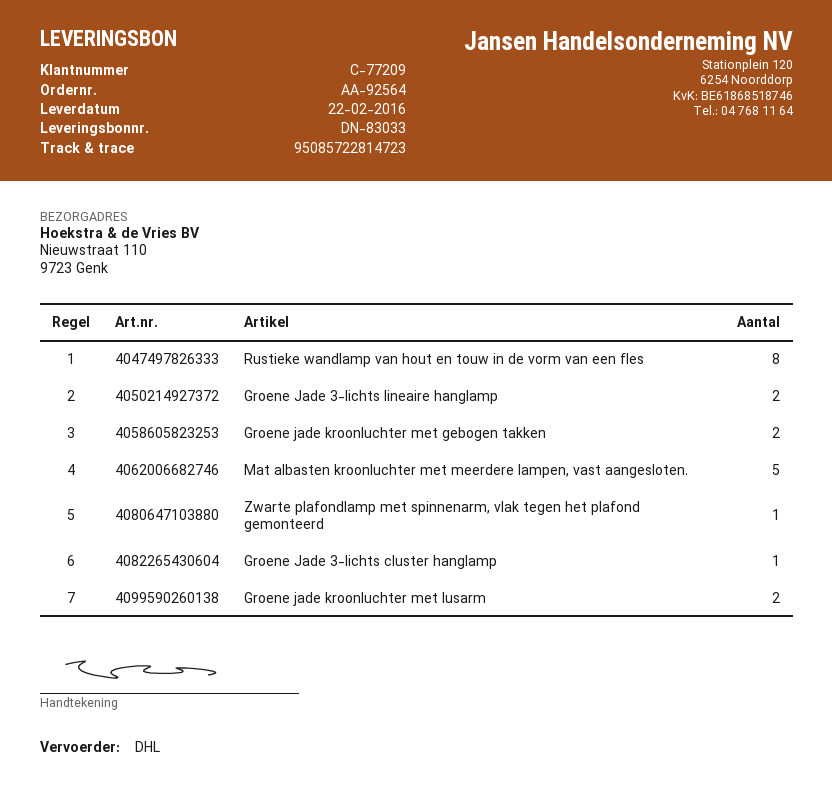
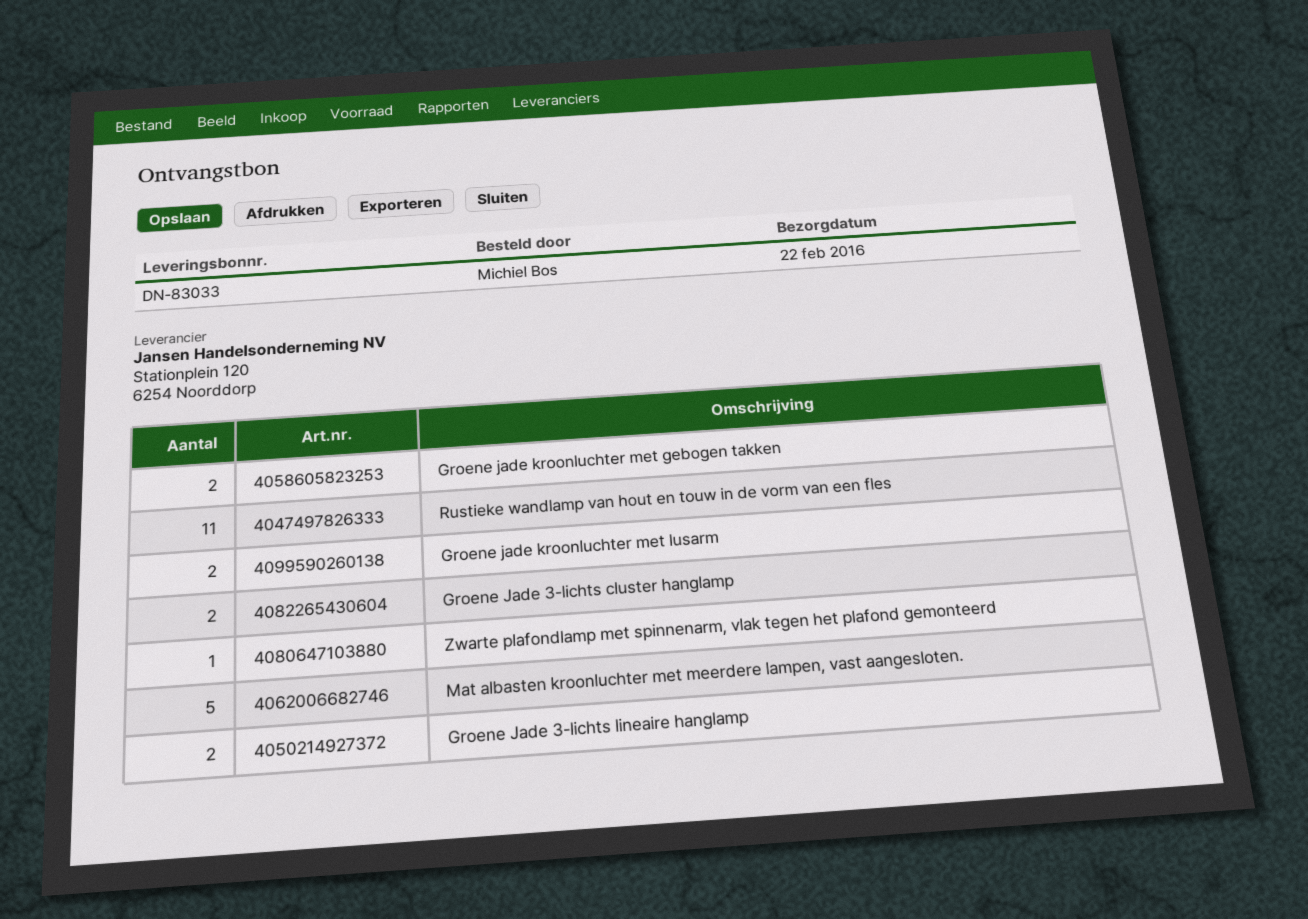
Rustieke wandlamp van hout en touw in de vorm van een fles: 8 -> 11
Groene Jade 3-lichts cluster hanglamp: 1 -> 2

